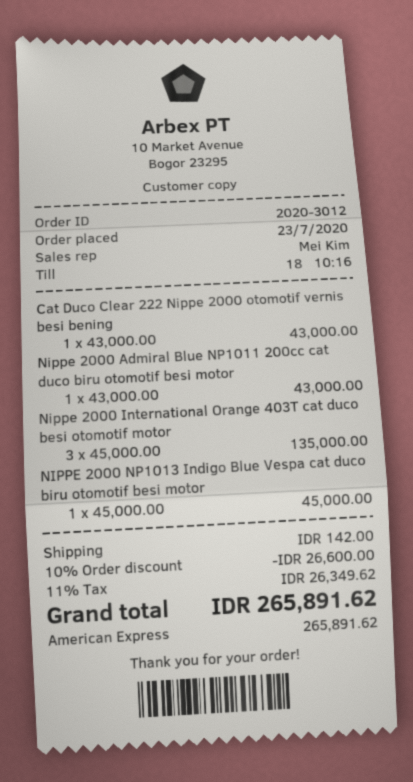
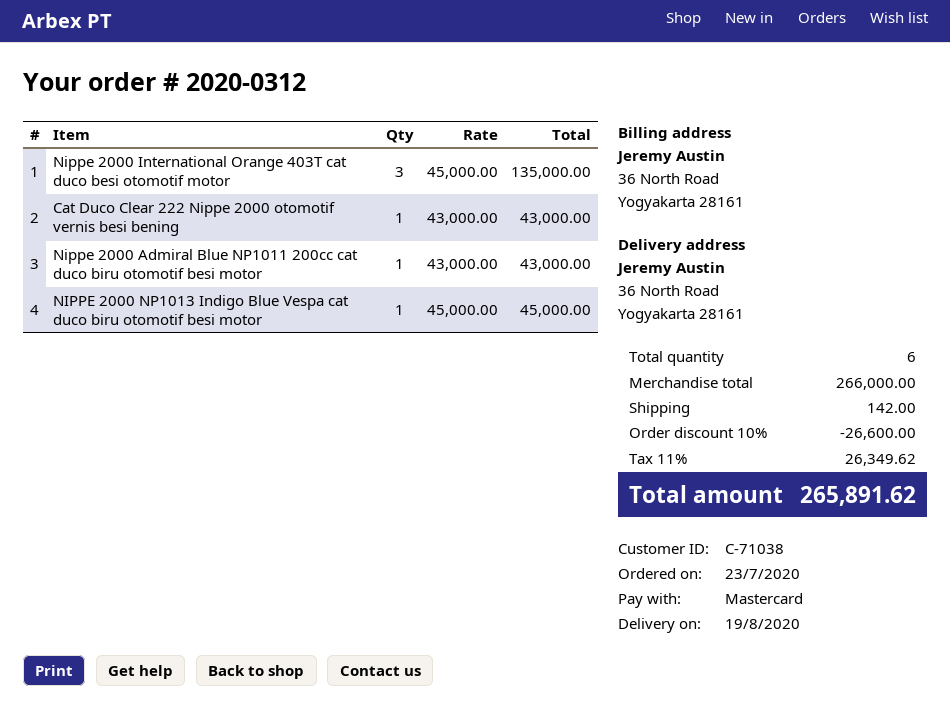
order number: 2020-3012 -> 2020-0312
payment method: American Express -> Mastercard

